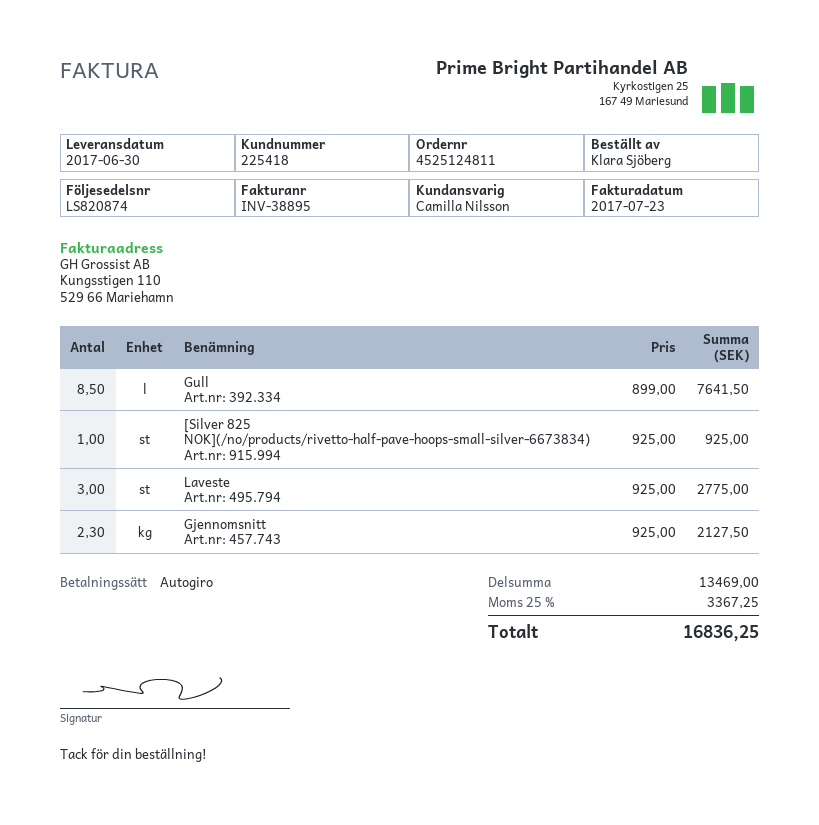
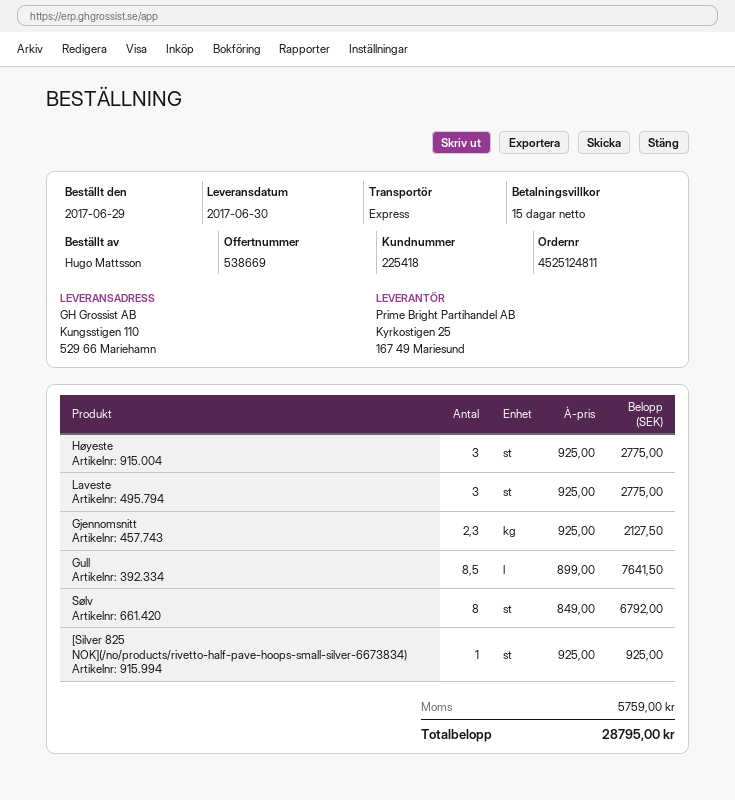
ordered by: Klara Sjöberg -> Hugo Mattsson
Høyeste: none -> 3 x 925.00 = 2775.00
Sølv: none -> 8 x 849.00 = 6792.00
tax: 3367.25 -> 5759.00
total: 16836.25 -> 28795.00

